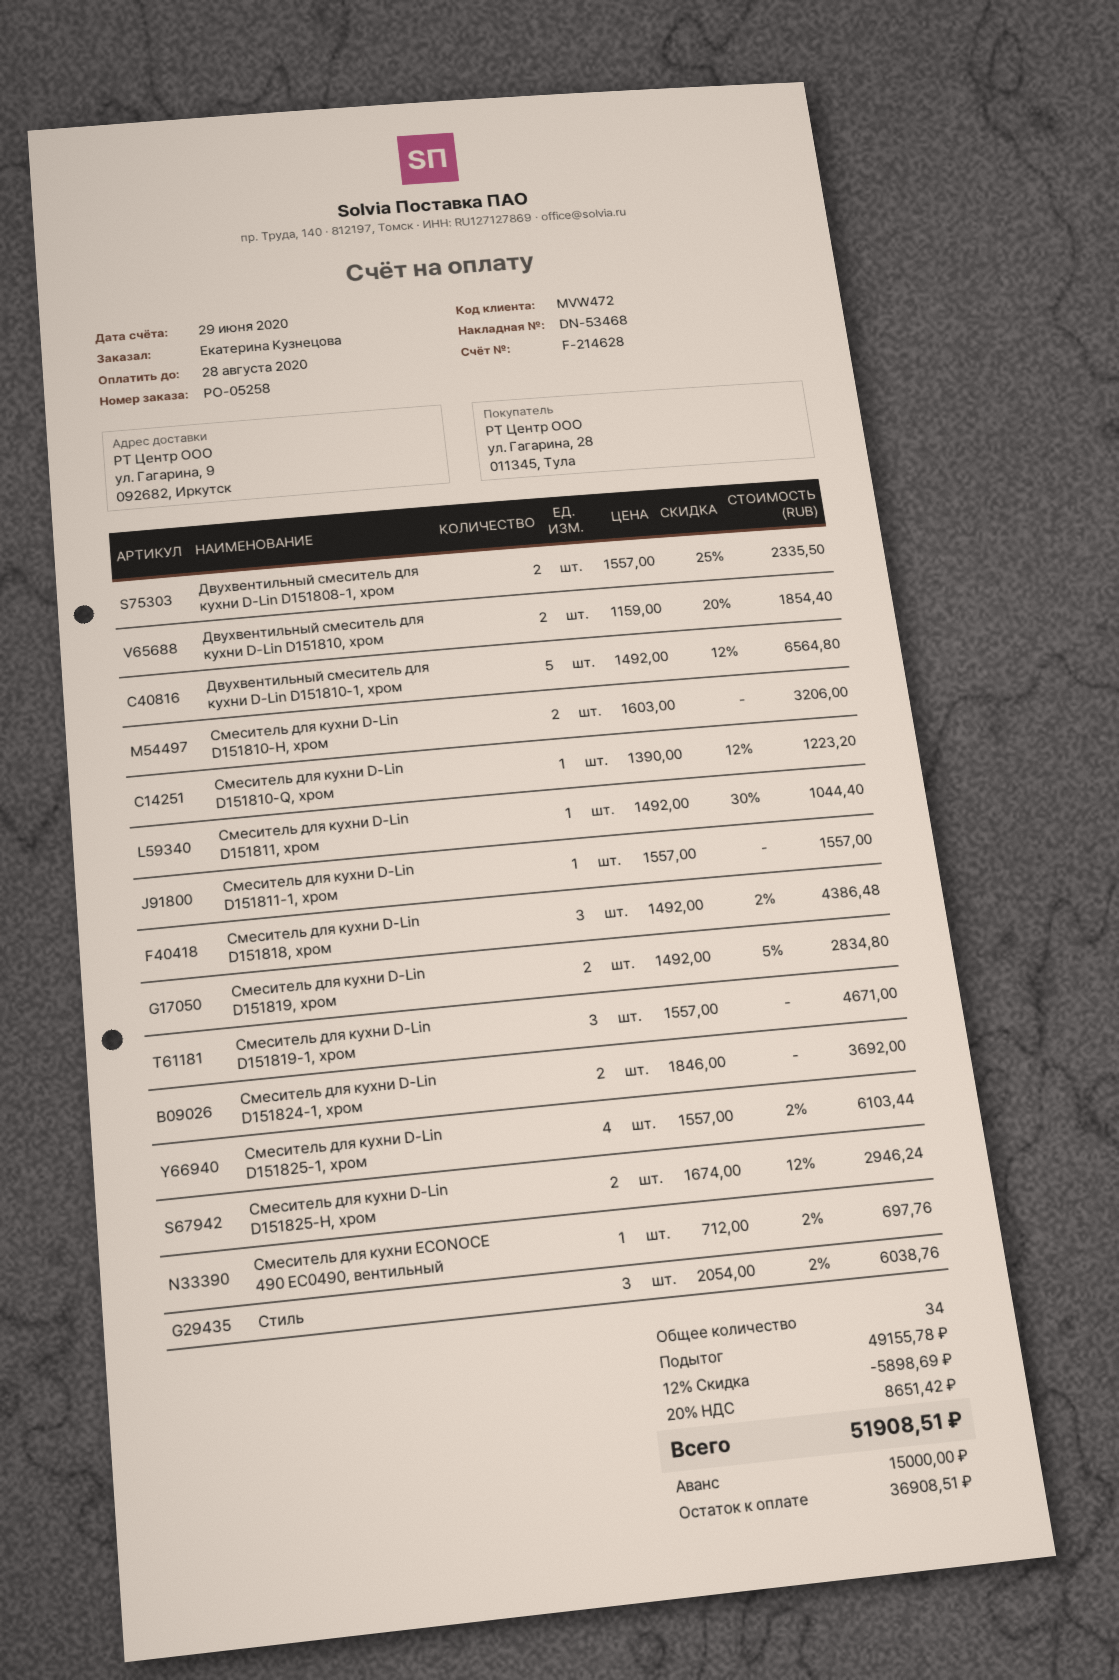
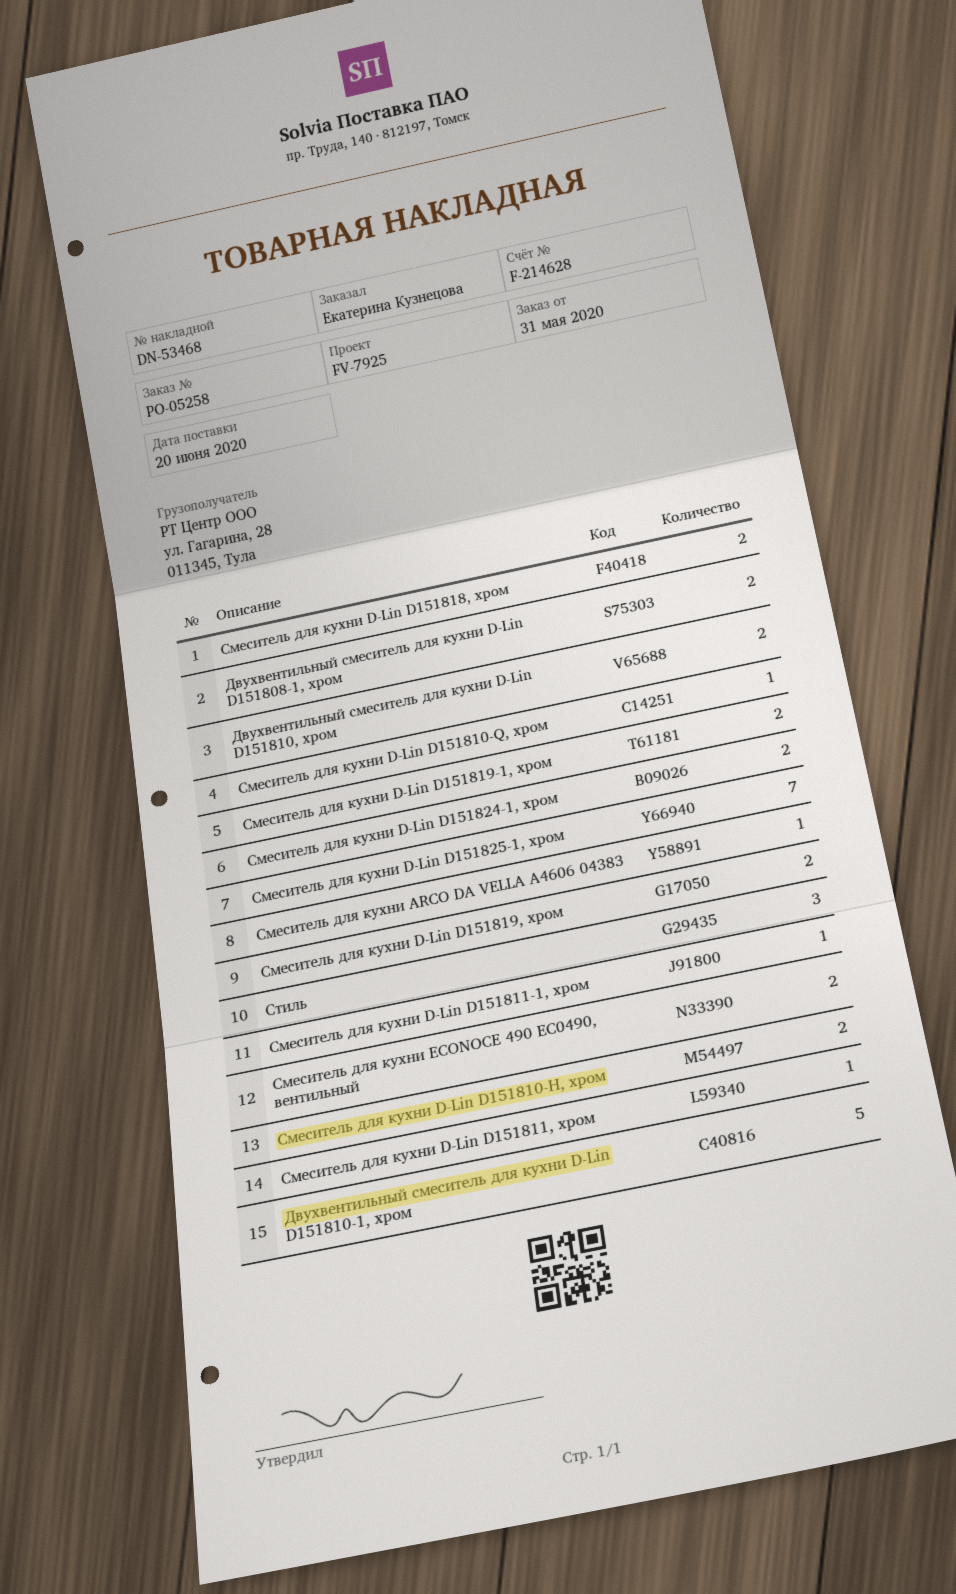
ship to: ул. Гагарина, 9, 092682, Иркутск -> ул. Гагарина, 28, 011345, Тула
Смеситель для кухни D-Lin D151818, хром: 3 -> 2
Смеситель для кухни D-Lin D151819-1, хром: 3 -> 2
Смеситель для кухни D-Lin D151825-1, хром: 4 -> 7
Смеситель для кухни D-Lin D151825-H, хром: 2 -> none
Смеситель для кухни ECONOCE 490 EC0490, вентильный: 1 -> 2
Смеситель для кухни ARCO DA VELLA А4606 04383: none -> 1

